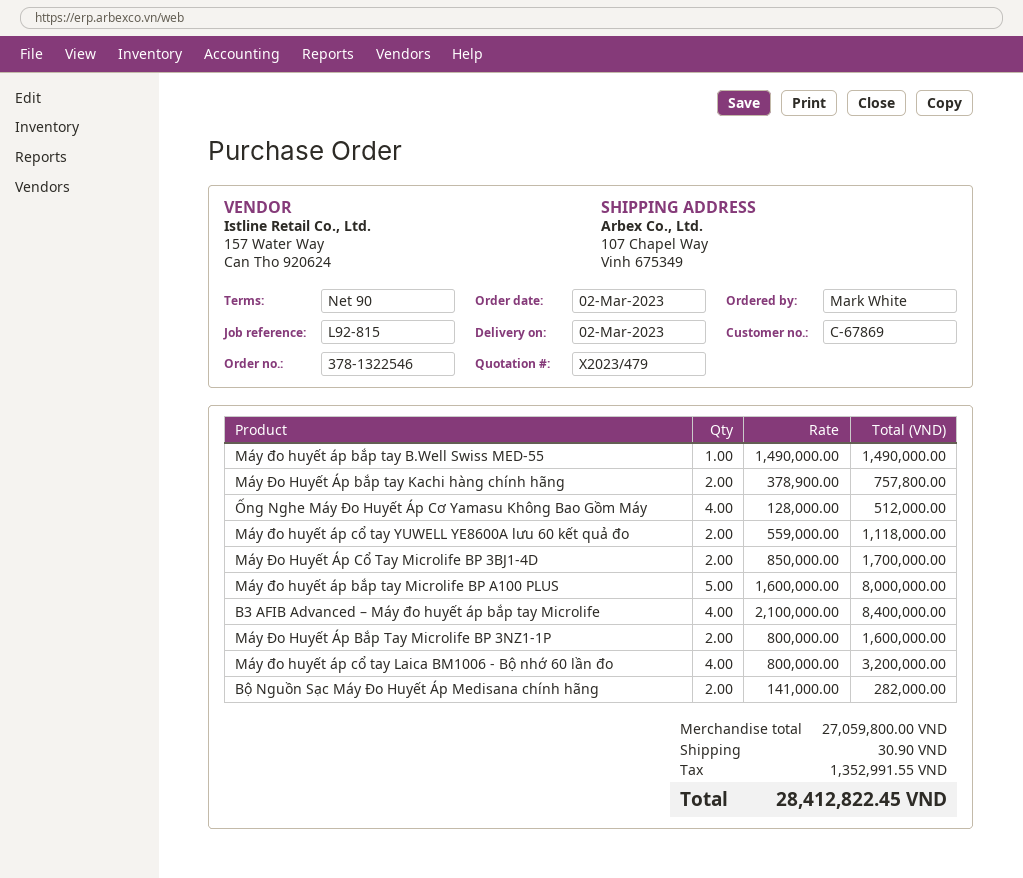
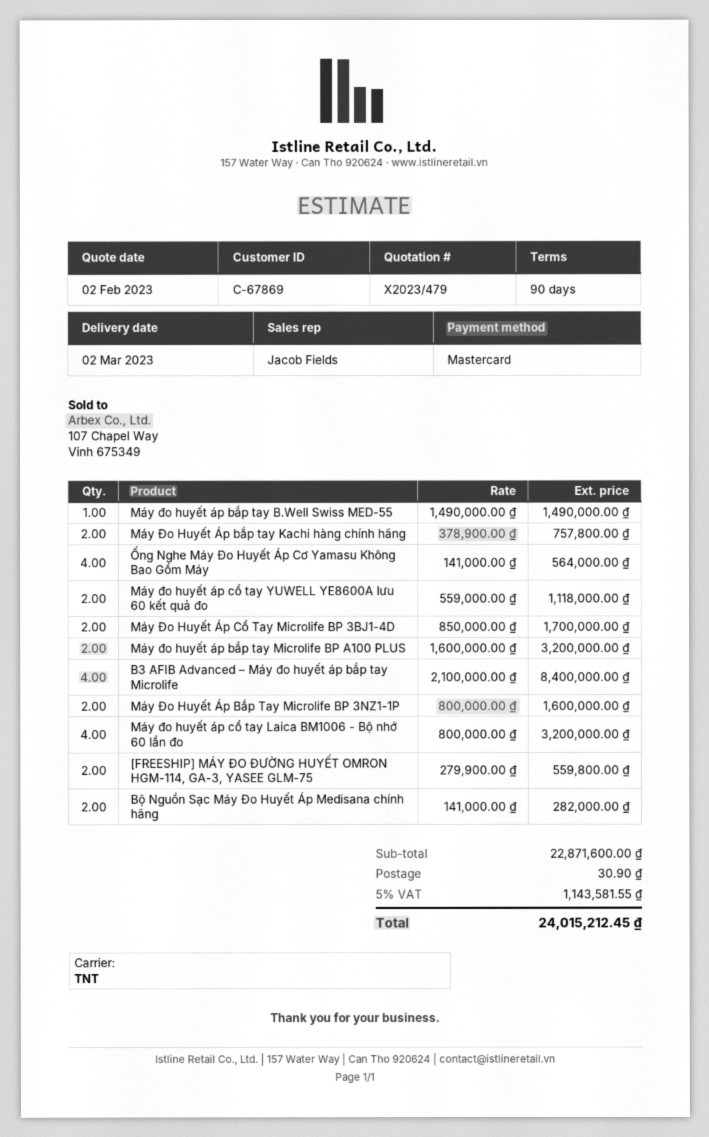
Ống Nghe Máy Đo Huyết Áp Cơ Yamasu Không Bao Gồm Máy: 4 x 128000.00 = 512000.00 -> 4 x 141000.00 = 564000.00
Máy đo huyết áp bắp tay Microlife BP A100 PLUS: 5 x 1600000.00 = 8000000.00 -> 2 x 1600000.00 = 3200000.00
[FREESHIP] MÁY ĐO ĐƯỜNG HUYẾT OMRON HGM-114, GA-3, YASEE GLM-75: none -> 2 x 279900.00 = 559800.00
subtotal: 27059800.00 -> 22871600.00
tax: 1352991.55 -> 1143581.55
total: 28412822.45 -> 24015212.45

